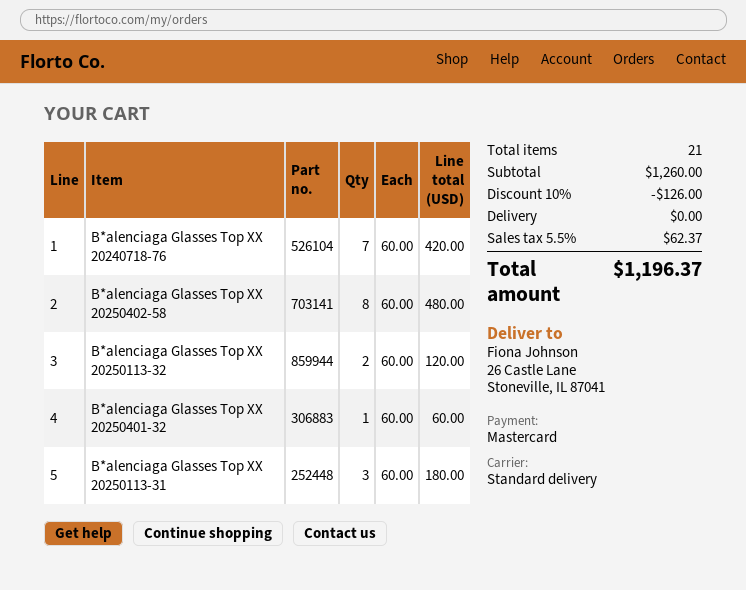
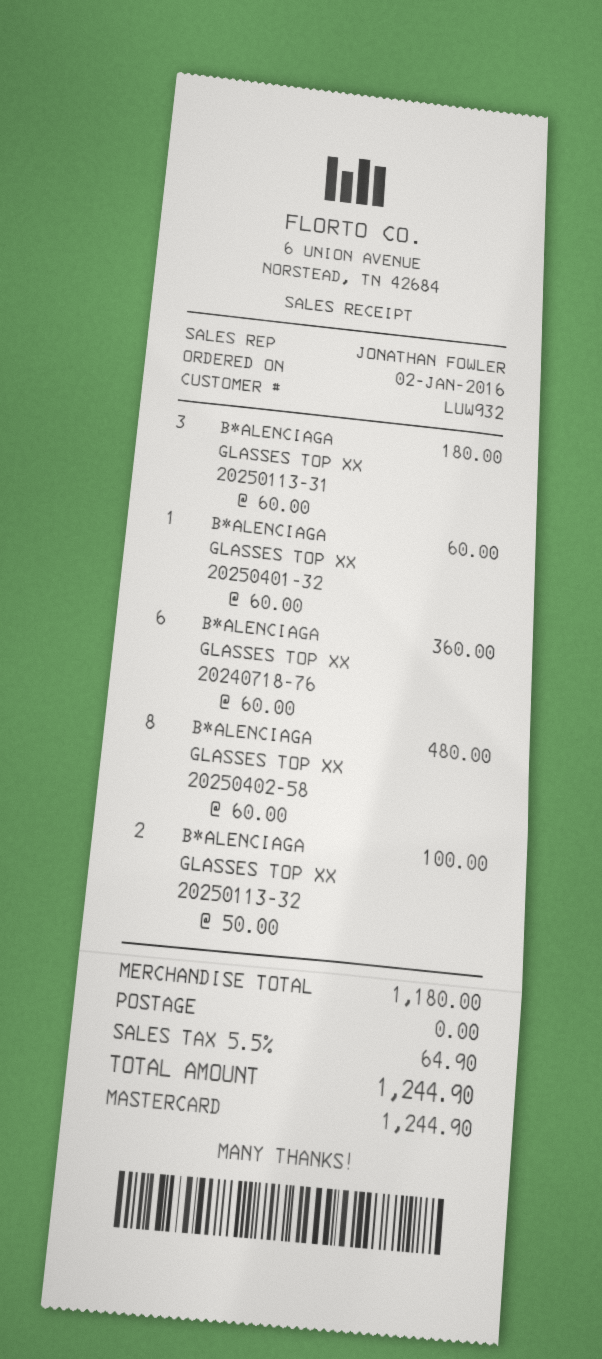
B*alenciaga Glasses Top XX 20240718-76: 7 x 60.00 = 420.00 -> 6 x 60.00 = 360.00
B*alenciaga Glasses Top XX 20250113-32: 2 x 60.00 = 120.00 -> 2 x 50.00 = 100.00
subtotal: 1260.00 -> 1180.00
discount: 10% = 126.00 -> none
tax: 5.5% = 62.37 -> 5.5% = 64.90
total: 1196.37 -> 1244.90

